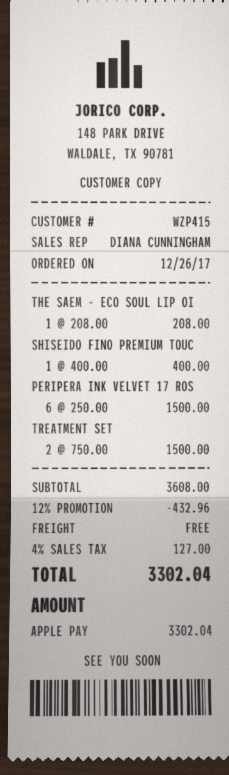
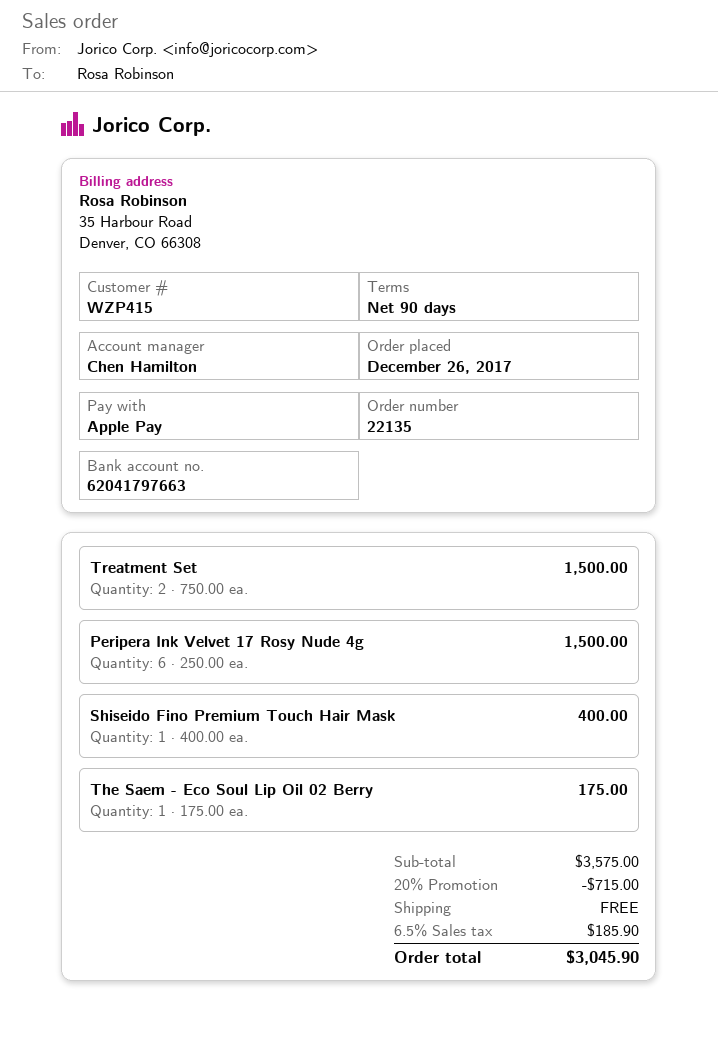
sales rep: DIANA CUNNINGHAM -> Chen Hamilton
THE SAEM - ECO SOUL LIP OI: 1 x 208.00 = 208.00 -> 1 x 175.00 = 175.00
subtotal: 3608.00 -> 3575.00
discount: 12% = 432.96 -> 20% = 715.00
tax: 4% = 127.00 -> 6.5% = 185.90
total: 3302.04 -> 3045.90

